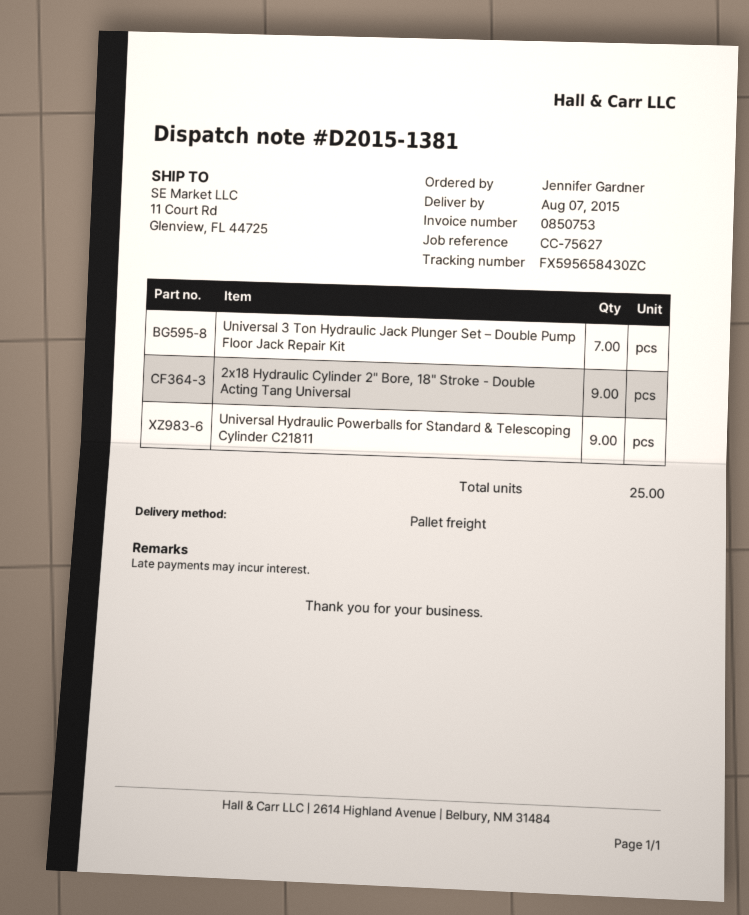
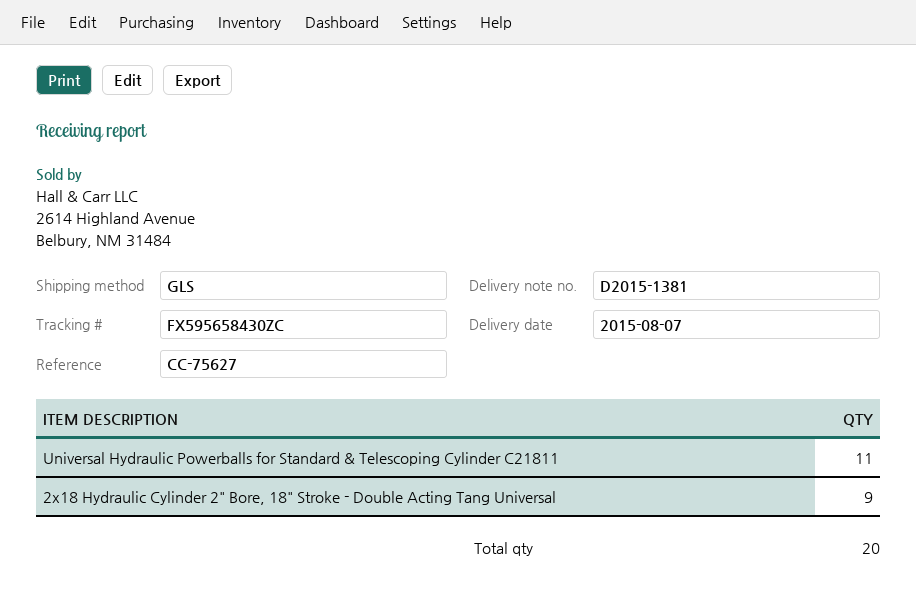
shipping method: pallet freight -> GLS
Universal 3 Ton Hydraulic Jack Plunger Set – Double Pump Floor Jack Repair Kit: 7 -> none
Universal Hydraulic Powerballs for Standard & Telescoping Cylinder C21811: 9 -> 11
total quantity: 25 -> 20

